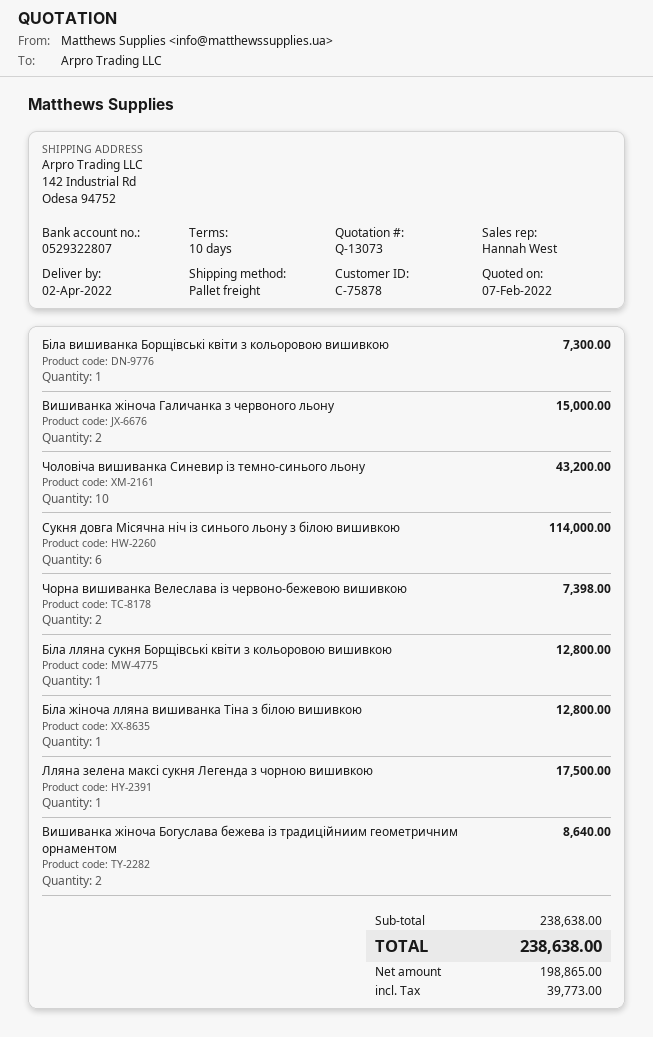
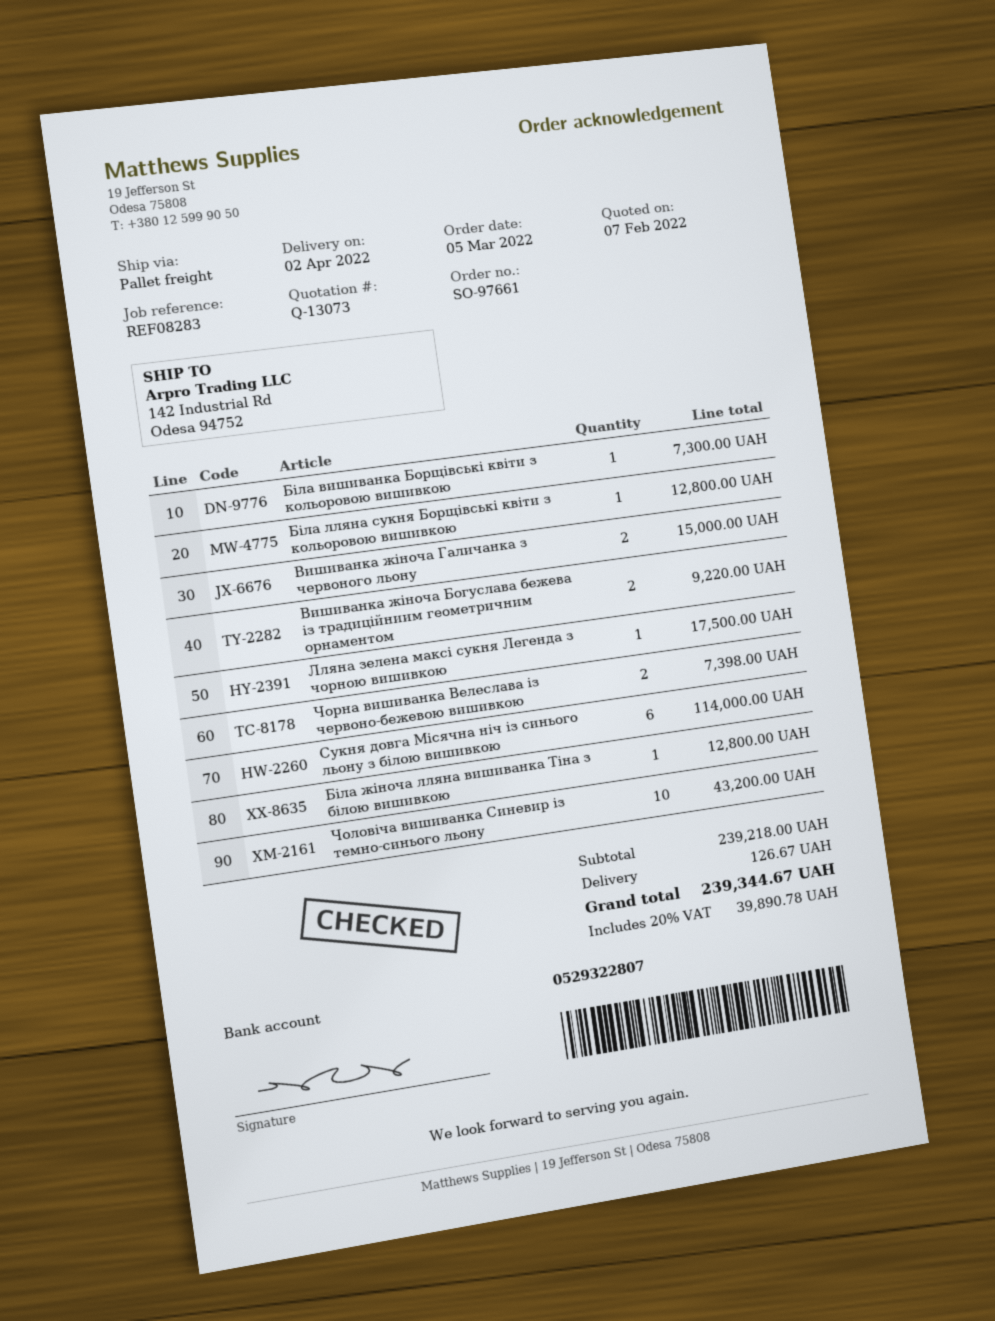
Вишиванка жіноча Богуслава бежева із традиційниим геометричним орнаментом: 2 for 8640.00 -> 2 for 9220.00
subtotal: 238638.00 -> 239218.00
shipping: none -> 126.67
tax: 39773.00 -> 39890.78
total: 238638.00 -> 239344.67

